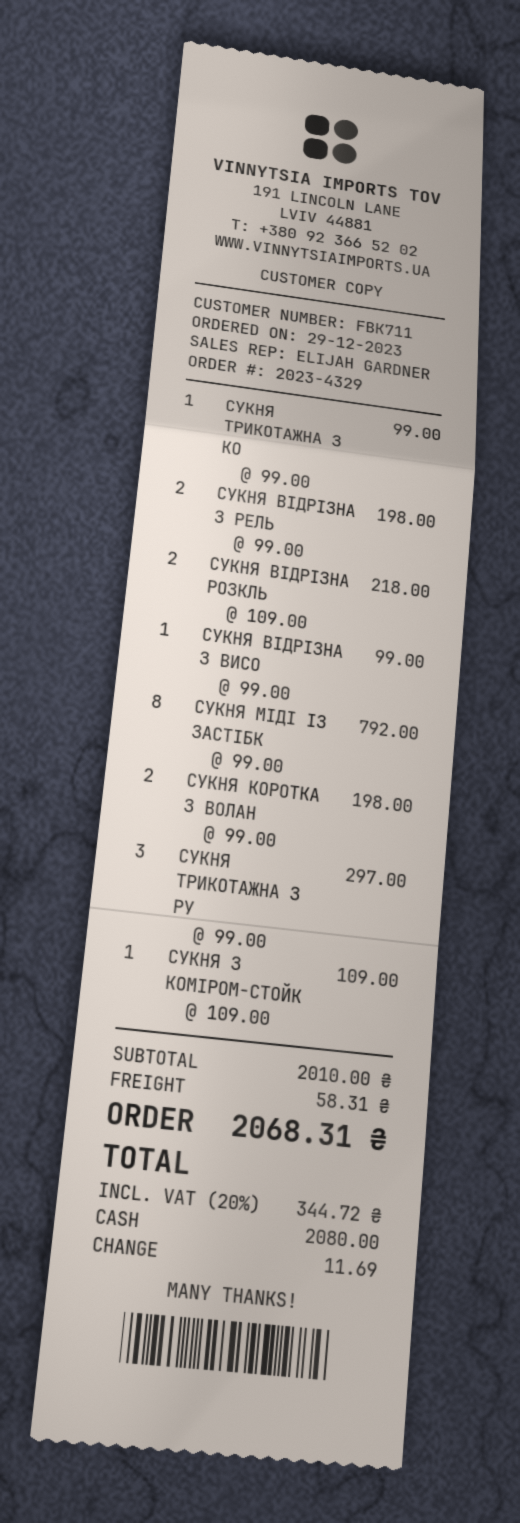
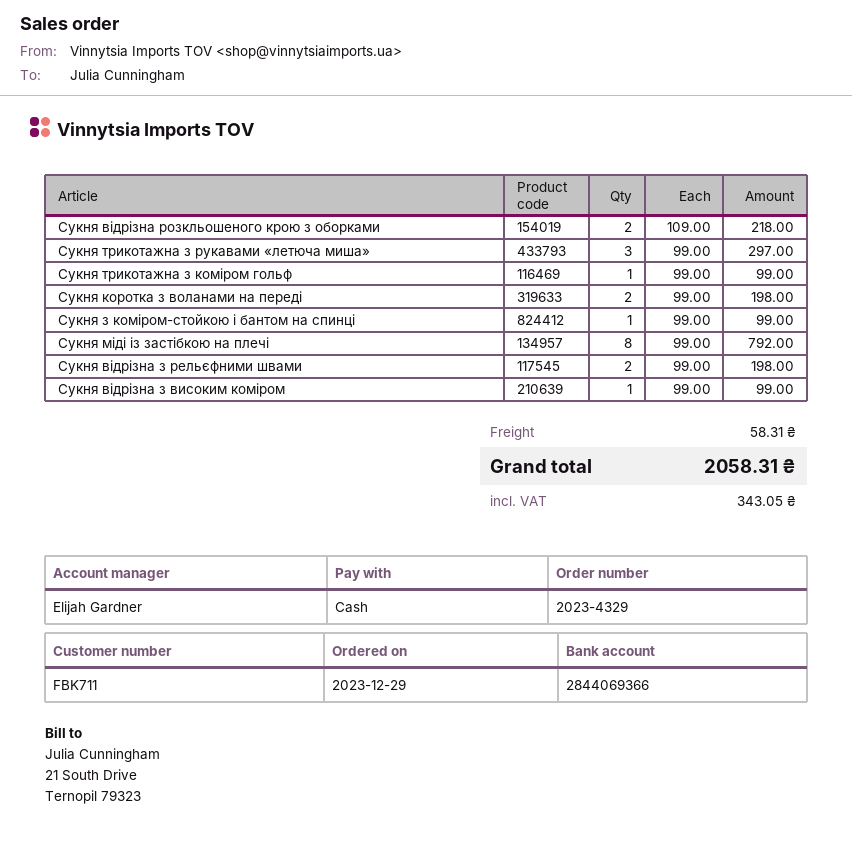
СУКНЯ З КОМІРОМ-СТОЙК: 1 x 109.00 = 109.00 -> 1 x 99.00 = 99.00
tax: 344.72 -> 343.05
total: 2068.31 -> 2058.31

